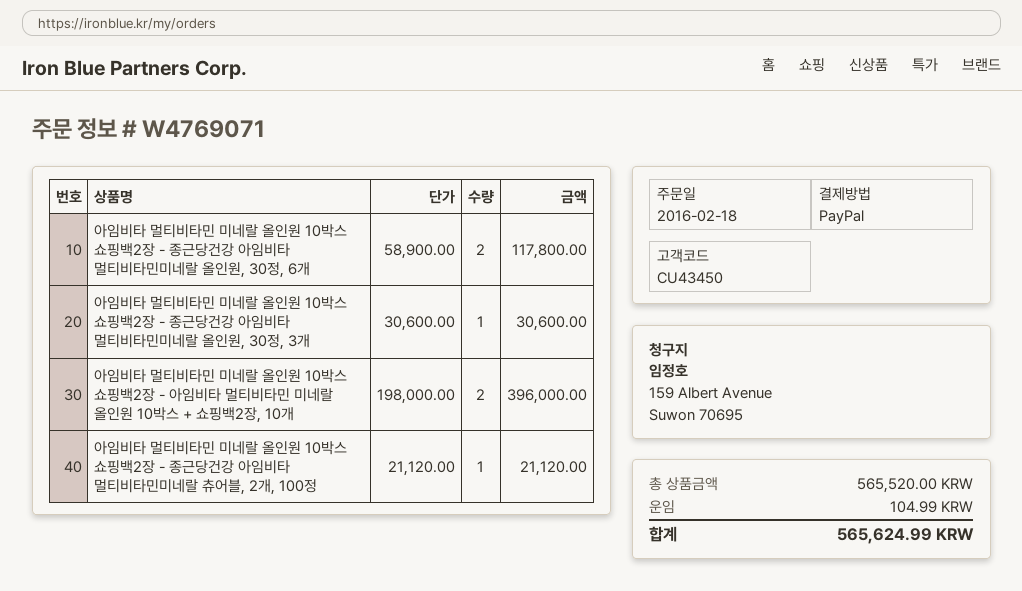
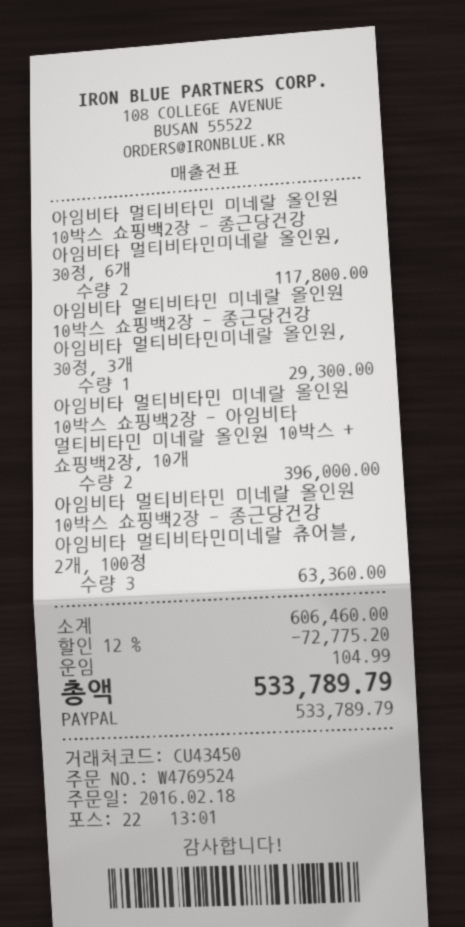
order number: W4769071 -> W4769524
아임비타 멀티비타민 미네랄 올인원 10박스 쇼핑백2장 - 종근당건강 아임비타 멀티비타민미네랄 올인원, 30정, 3개: 1 for 30600.00 -> 1 for 29300.00
아임비타 멀티비타민 미네랄 올인원 10박스 쇼핑백2장 - 종근당건강 아임비타 멀티비타민미네랄 츄어블, 2개, 100정: 1 for 21120.00 -> 3 for 63360.00
subtotal: 565520.00 -> 606460.00
discount: none -> 12% = 72775.20
total: 565624.99 -> 533789.79

